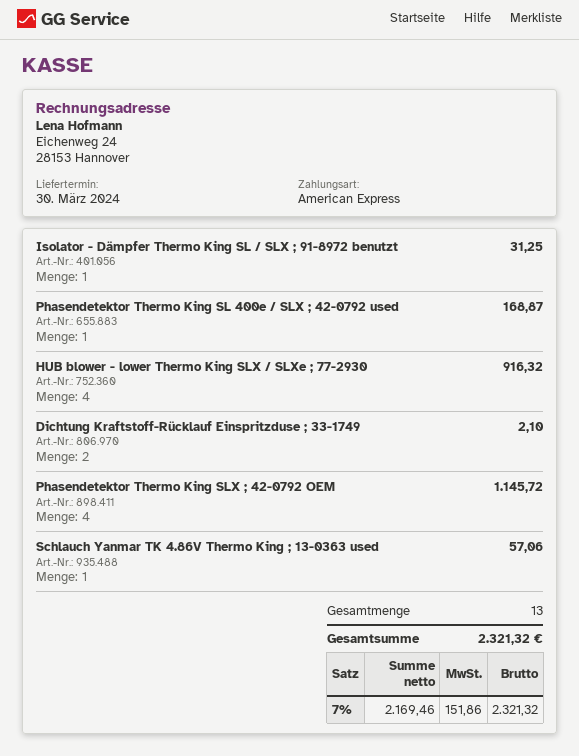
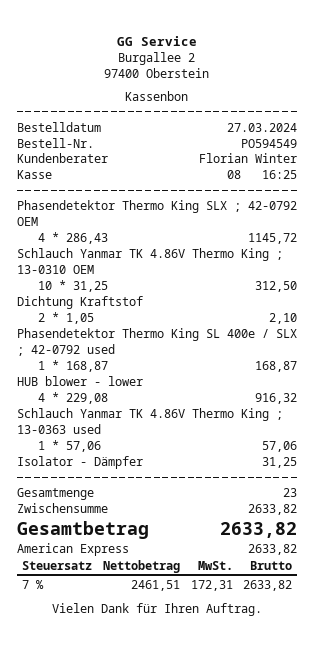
Schlauch Yanmar TK 4.86V Thermo King ; 13-0310 OEM: none -> 10 for 312.50
total quantity: 13 -> 23
net: 2169.46 -> 2461.51
tax: 7% = 151.86 -> 7% = 172.31
total: 2321.32 -> 2633.82

